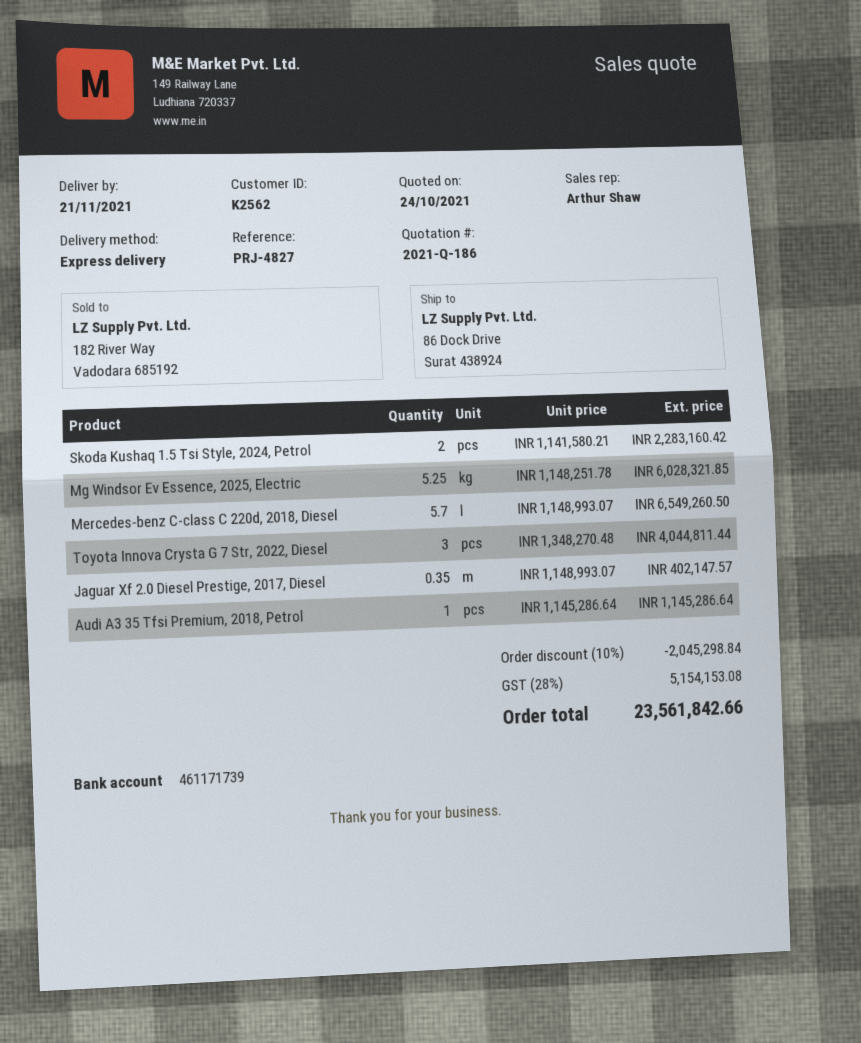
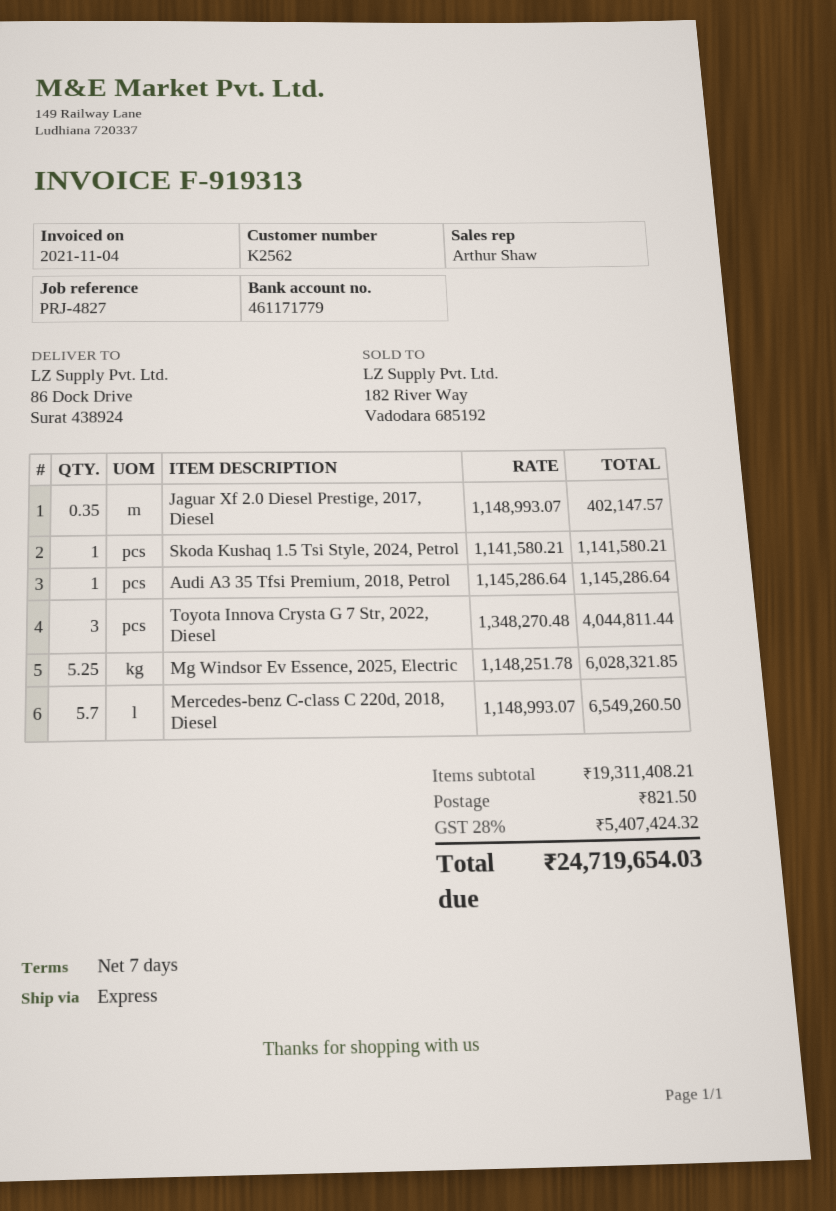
bank account: 461171739 -> 461171779
Skoda Kushaq 1.5 Tsi Style, 2024, Petrol: 2 x 1141580.21 = 2283160.42 -> 1 x 1141580.21 = 1141580.21
discount: 10% = 2045298.84 -> none
shipping: none -> 821.50
tax: 28% = 5154153.08 -> 28% = 5407424.32
total: 23561842.66 -> 24719654.03

